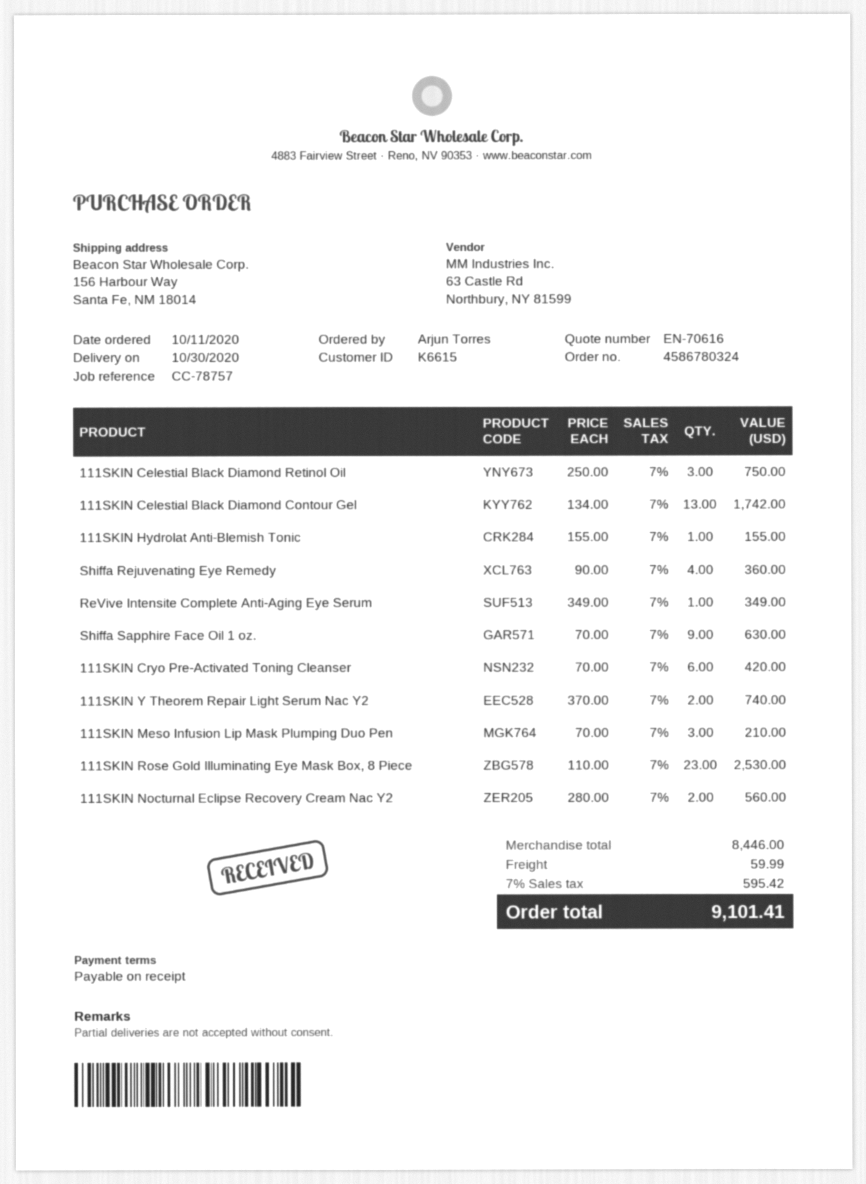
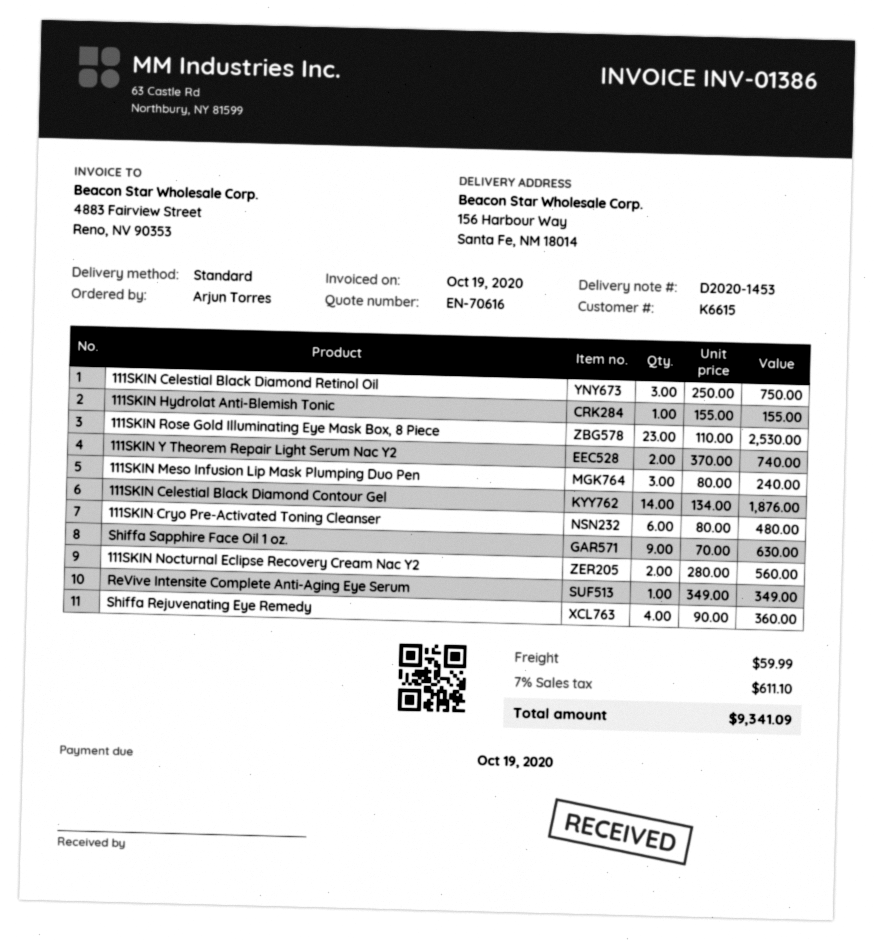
111SKIN Celestial Black Diamond Contour Gel: 13 x 134.00 = 1742.00 -> 14 x 134.00 = 1876.00
111SKIN Cryo Pre-Activated Toning Cleanser: 6 x 70.00 = 420.00 -> 6 x 80.00 = 480.00
111SKIN Meso Infusion Lip Mask Plumping Duo Pen: 3 x 70.00 = 210.00 -> 3 x 80.00 = 240.00
tax: 7% = 595.42 -> 7% = 611.10
total: 9101.41 -> 9341.09

